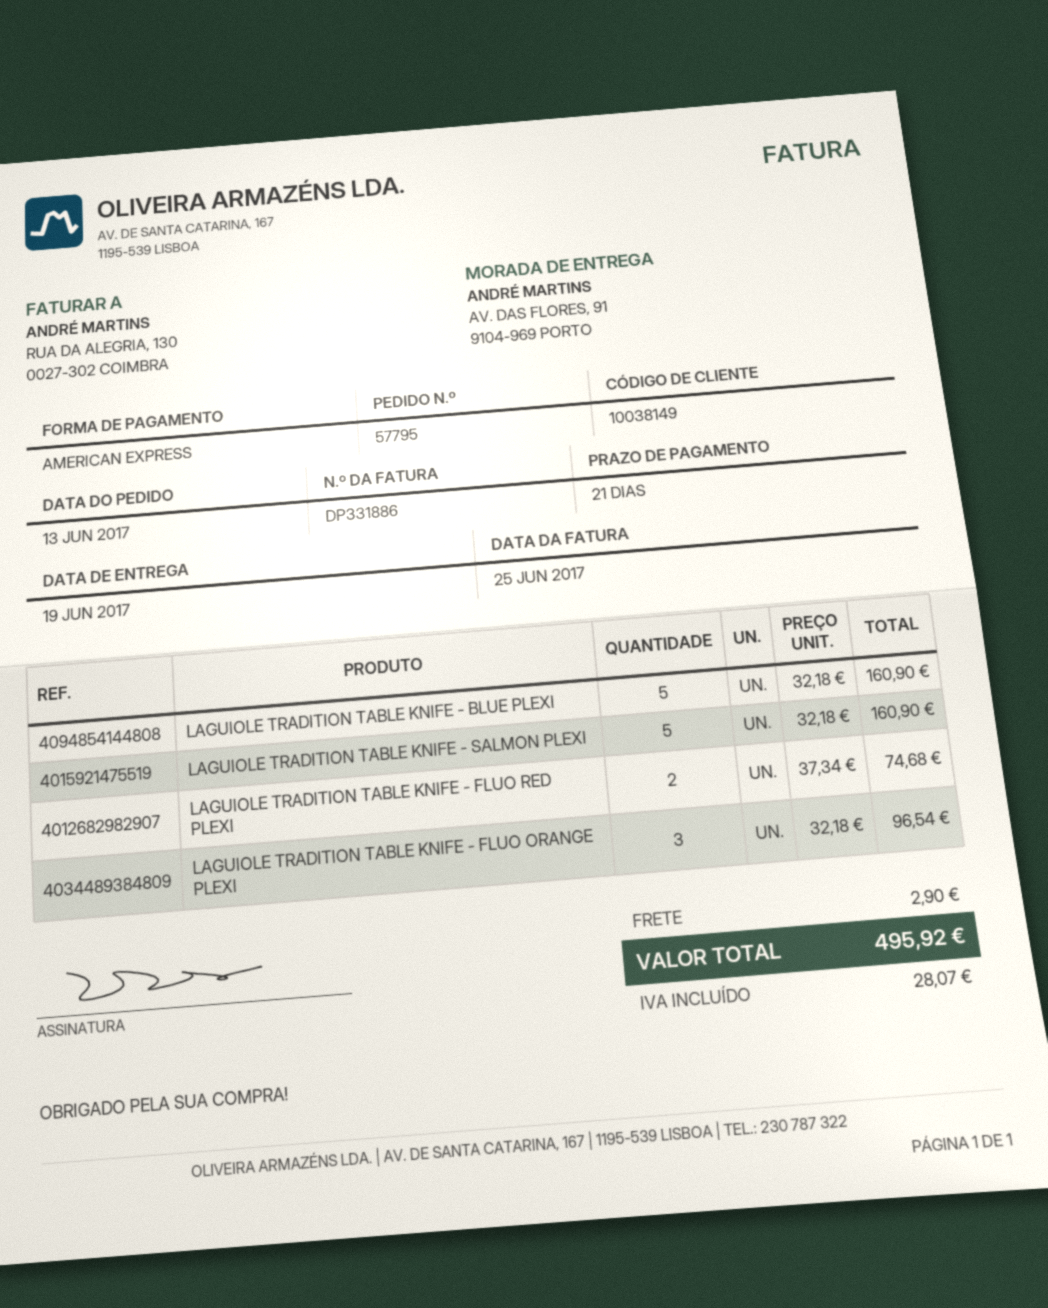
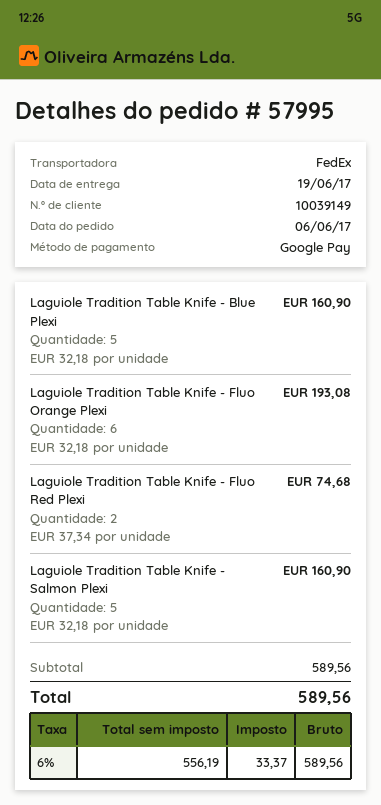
order number: 57795 -> 57995
order date: 2017-06-13 -> 2017-06-06
customer number: 10038149 -> 10039149
payment method: American Express -> Google Pay
LAGUIOLE TRADITION TABLE KNIFE - FLUO ORANGE PLEXI: 3 x 32.18 = 96.54 -> 6 x 32.18 = 193.08
shipping: 2.90 -> none
tax: 28.07 -> 33.37
total: 495.92 -> 589.56

